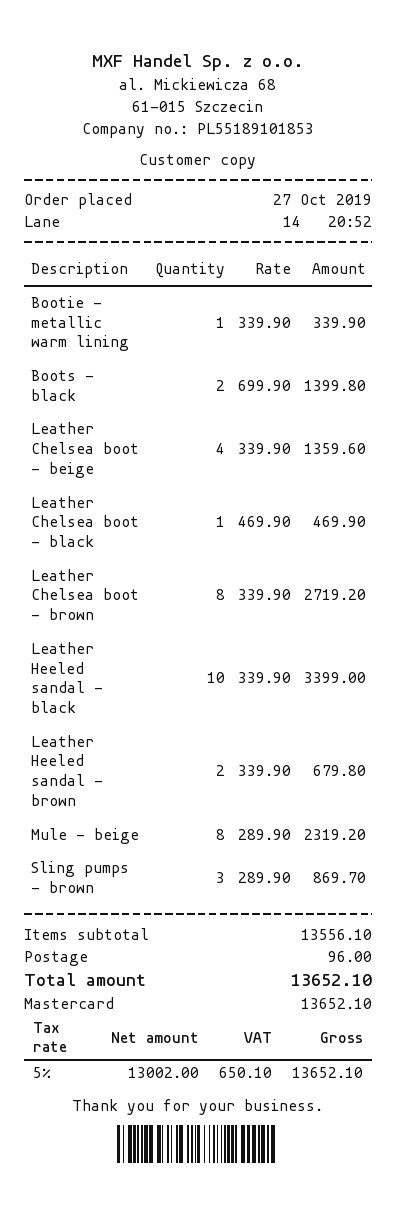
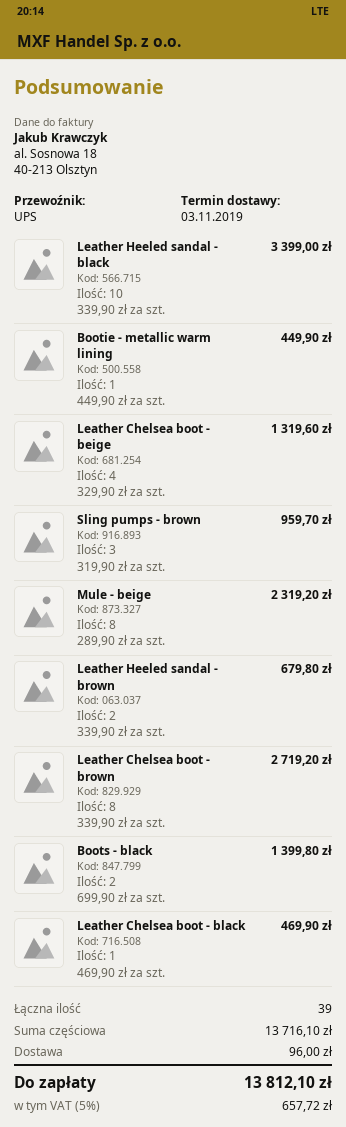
Bootie - metallic warm lining: 1 x 339.90 = 339.90 -> 1 x 449.90 = 449.90
Leather Chelsea boot - beige: 4 x 339.90 = 1359.60 -> 4 x 329.90 = 1319.60
Sling pumps - brown: 3 x 289.90 = 869.70 -> 3 x 319.90 = 959.70
subtotal: 13556.10 -> 13716.10
tax: 5% = 650.10 -> 5% = 657.72
total: 13652.10 -> 13812.10

